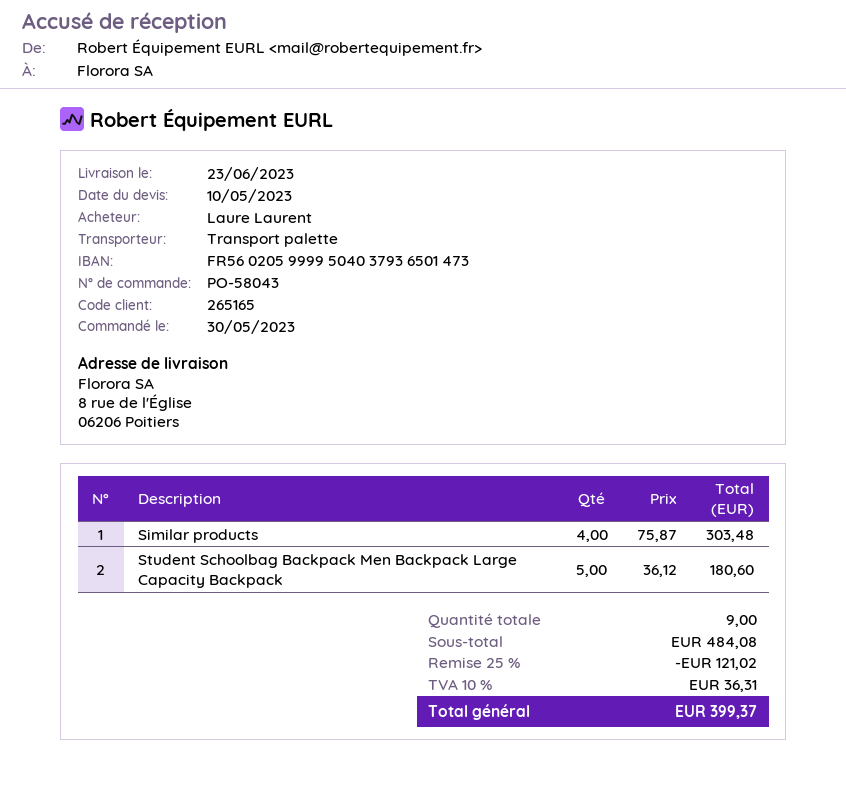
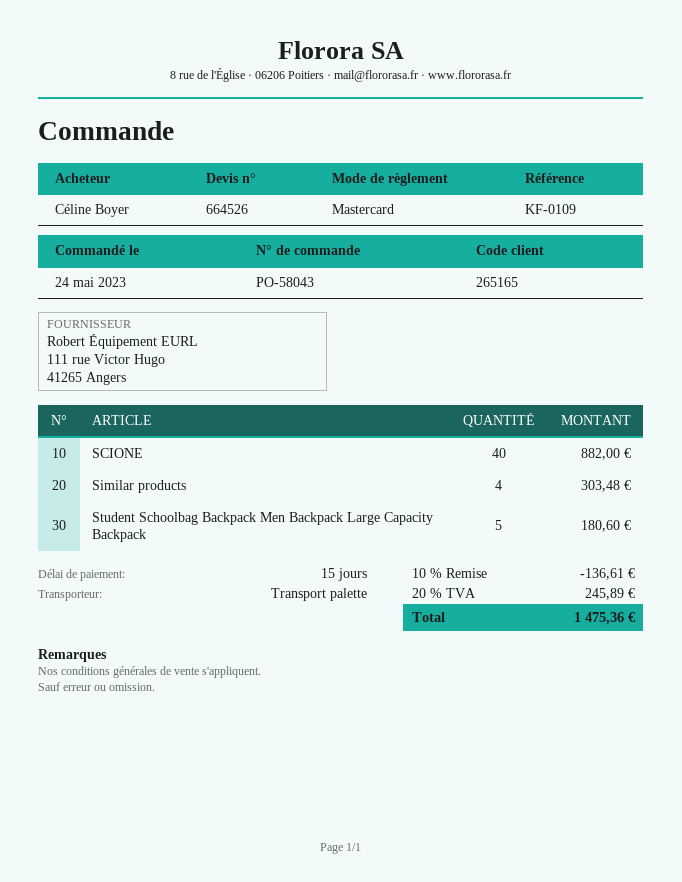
order date: 2023-05-30 -> 2023-05-24
ordered by: Laure Laurent -> Céline Boyer
SCIONE: none -> 40 for 882.00
discount: 25% = 121.02 -> 10% = 136.61
tax: 10% = 36.31 -> 20% = 245.89
total: 399.37 -> 1475.36

